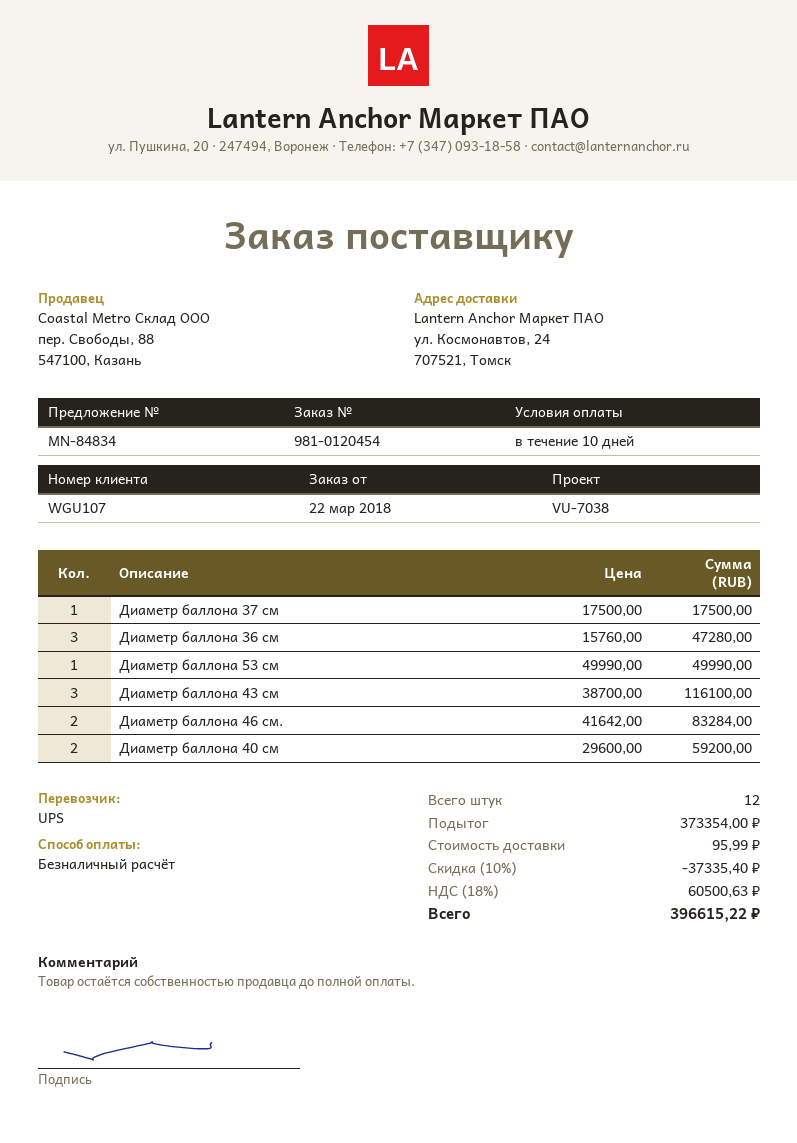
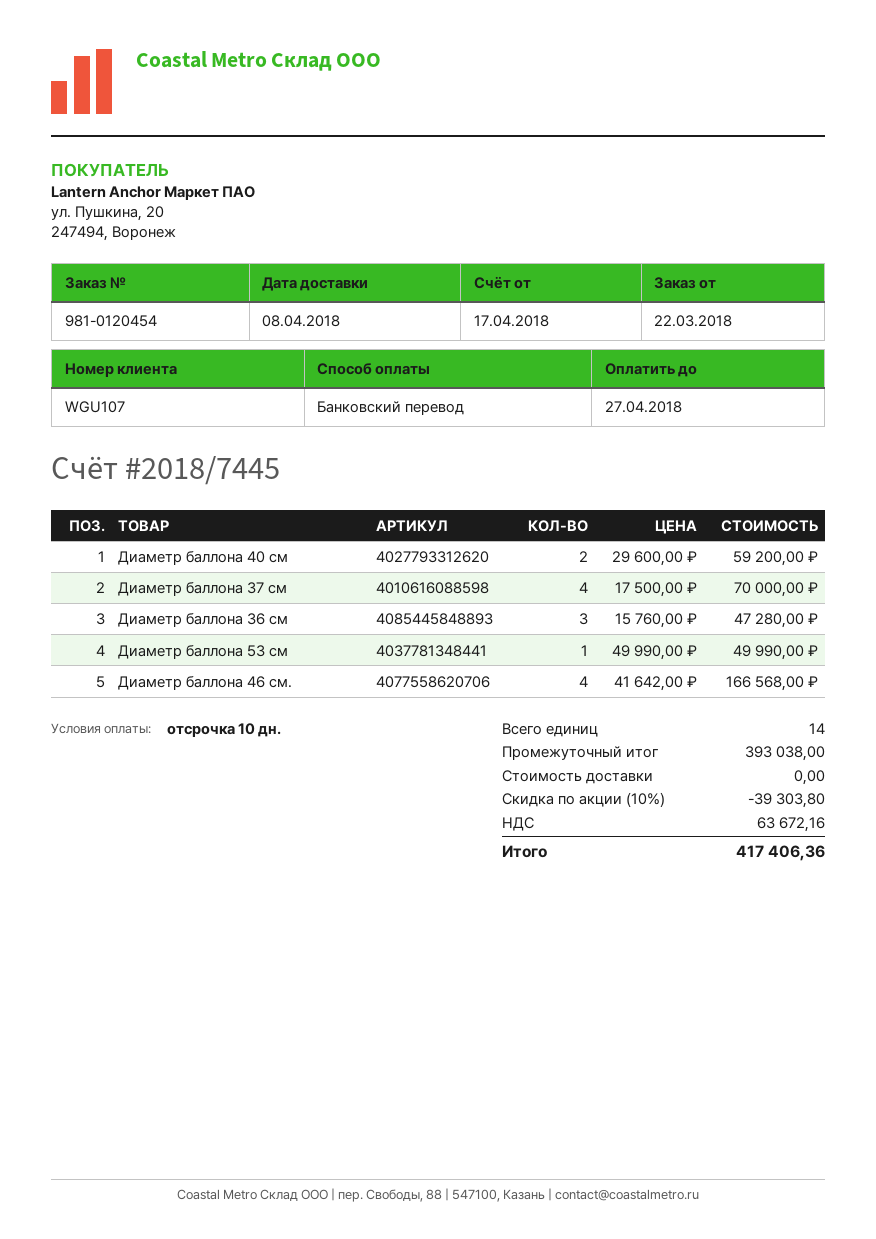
Диаметр баллона 37 см: 1 x 17500.00 = 17500.00 -> 4 x 17500.00 = 70000.00
Диаметр баллона 43 см: 3 x 38700.00 = 116100.00 -> none
Диаметр баллона 46 см.: 2 x 41642.00 = 83284.00 -> 4 x 41642.00 = 166568.00
total quantity: 12 -> 14
subtotal: 373354.00 -> 393038.00
discount: 10% = 37335.40 -> 10% = 39303.80
shipping: 95.99 -> 0.00
tax: 60500.63 -> 63672.16
total: 396615.22 -> 417406.36

